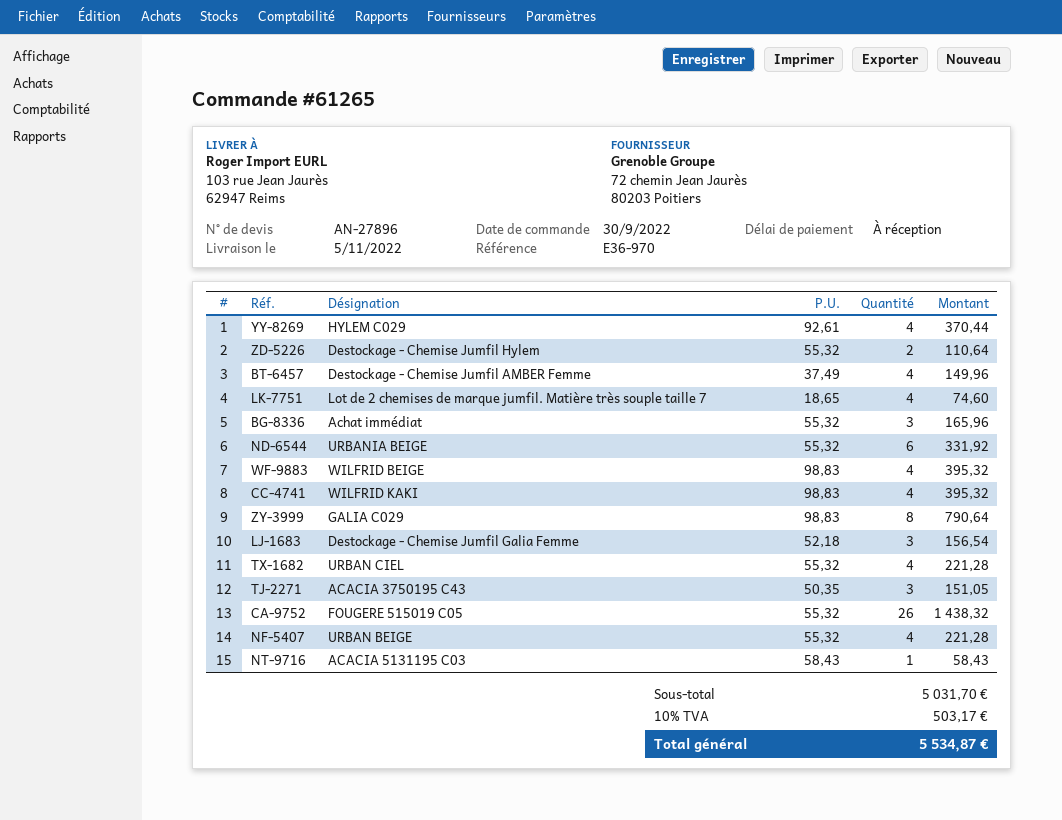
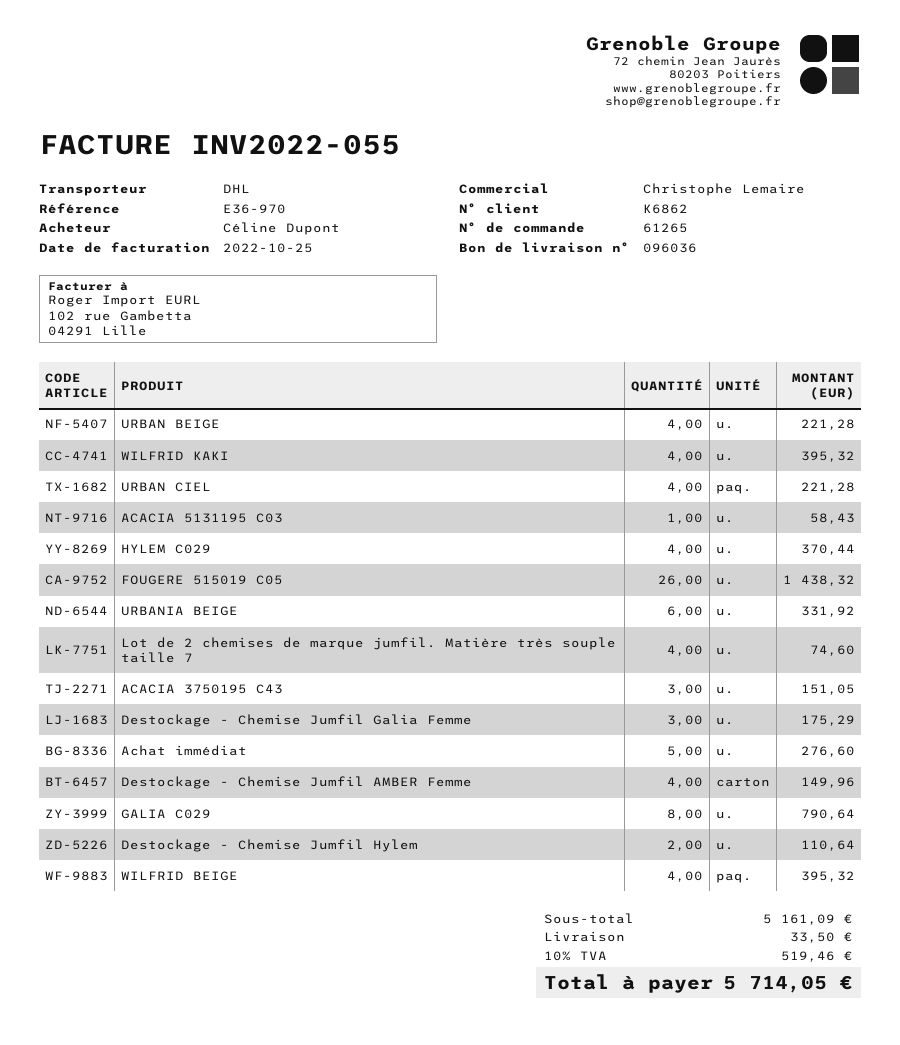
Achat immédiat: 3 for 165.96 -> 5 for 276.60
Destockage - Chemise Jumfil Galia Femme: 3 for 156.54 -> 3 for 175.29
subtotal: 5031.70 -> 5161.09
shipping: none -> 33.50
tax: 10% = 503.17 -> 10% = 519.46
total: 5534.87 -> 5714.05

